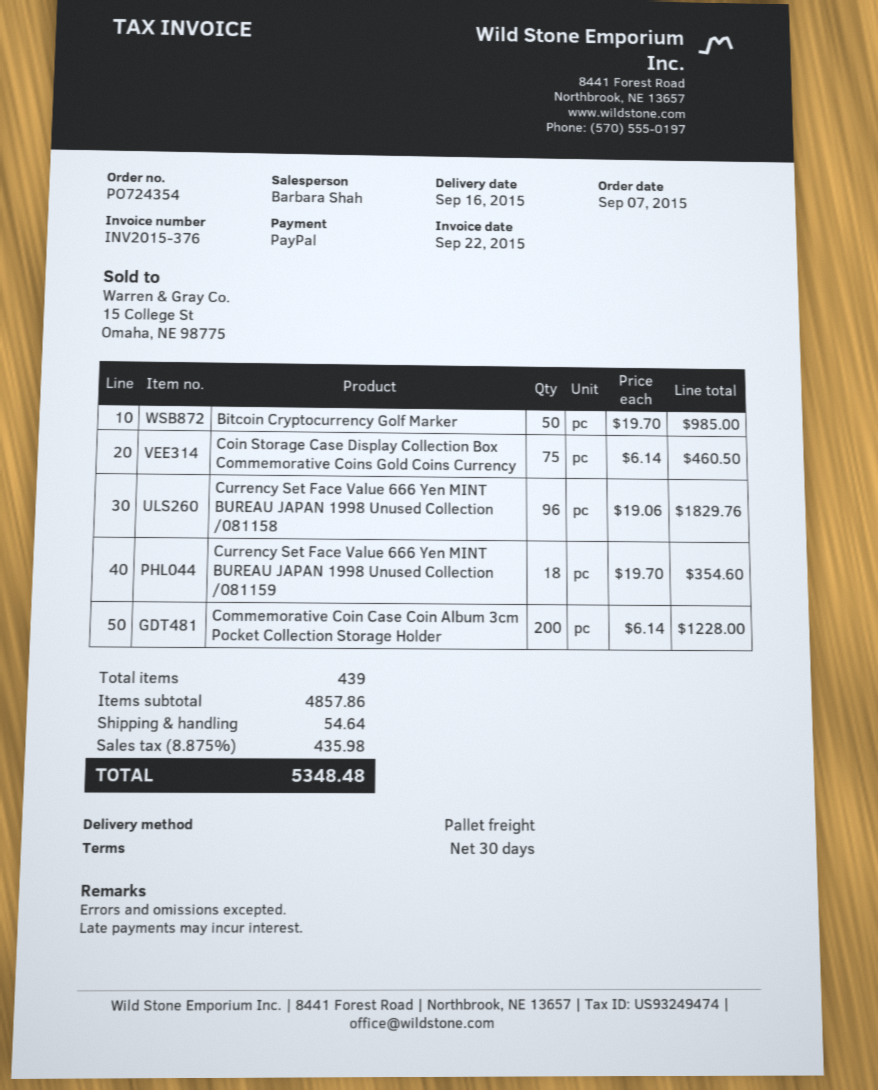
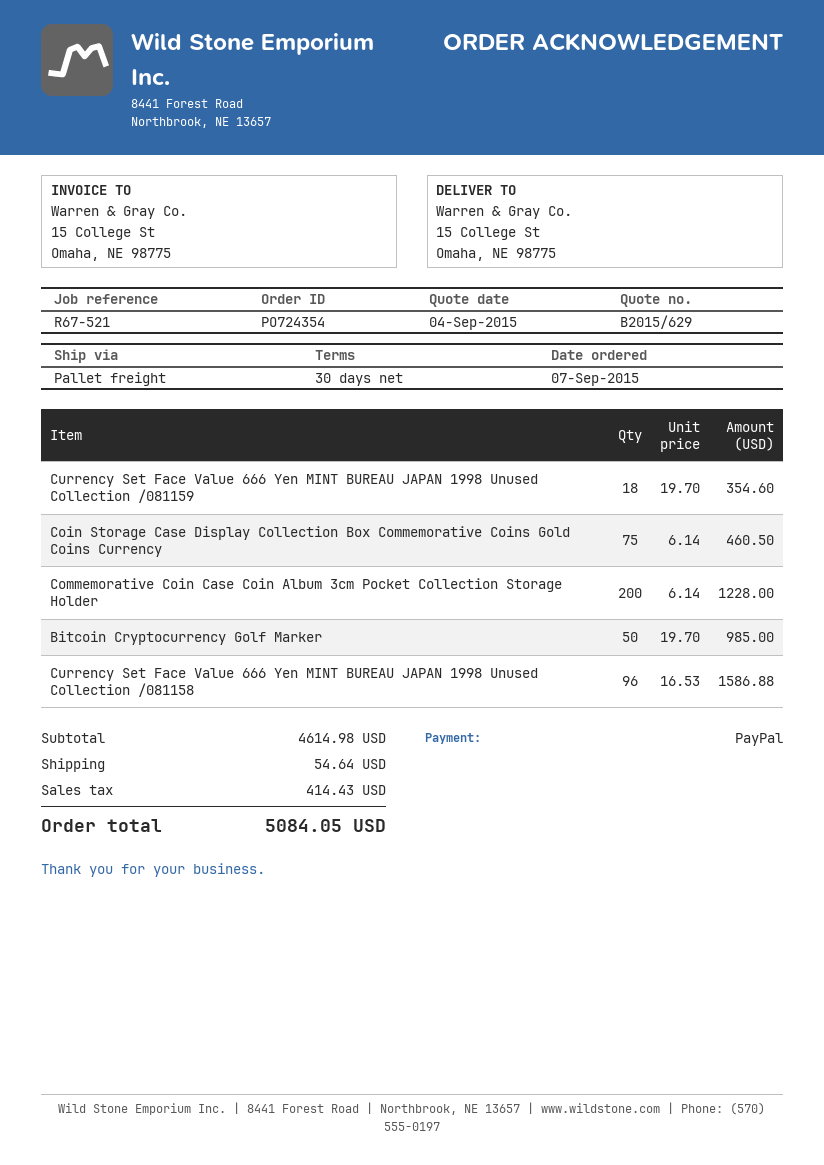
Currency Set Face Value 666 Yen MINT BUREAU JAPAN 1998 Unused Collection /081158: 96 x 19.06 = 1829.76 -> 96 x 16.53 = 1586.88
subtotal: 4857.86 -> 4614.98
tax: 435.98 -> 414.43
total: 5348.48 -> 5084.05

